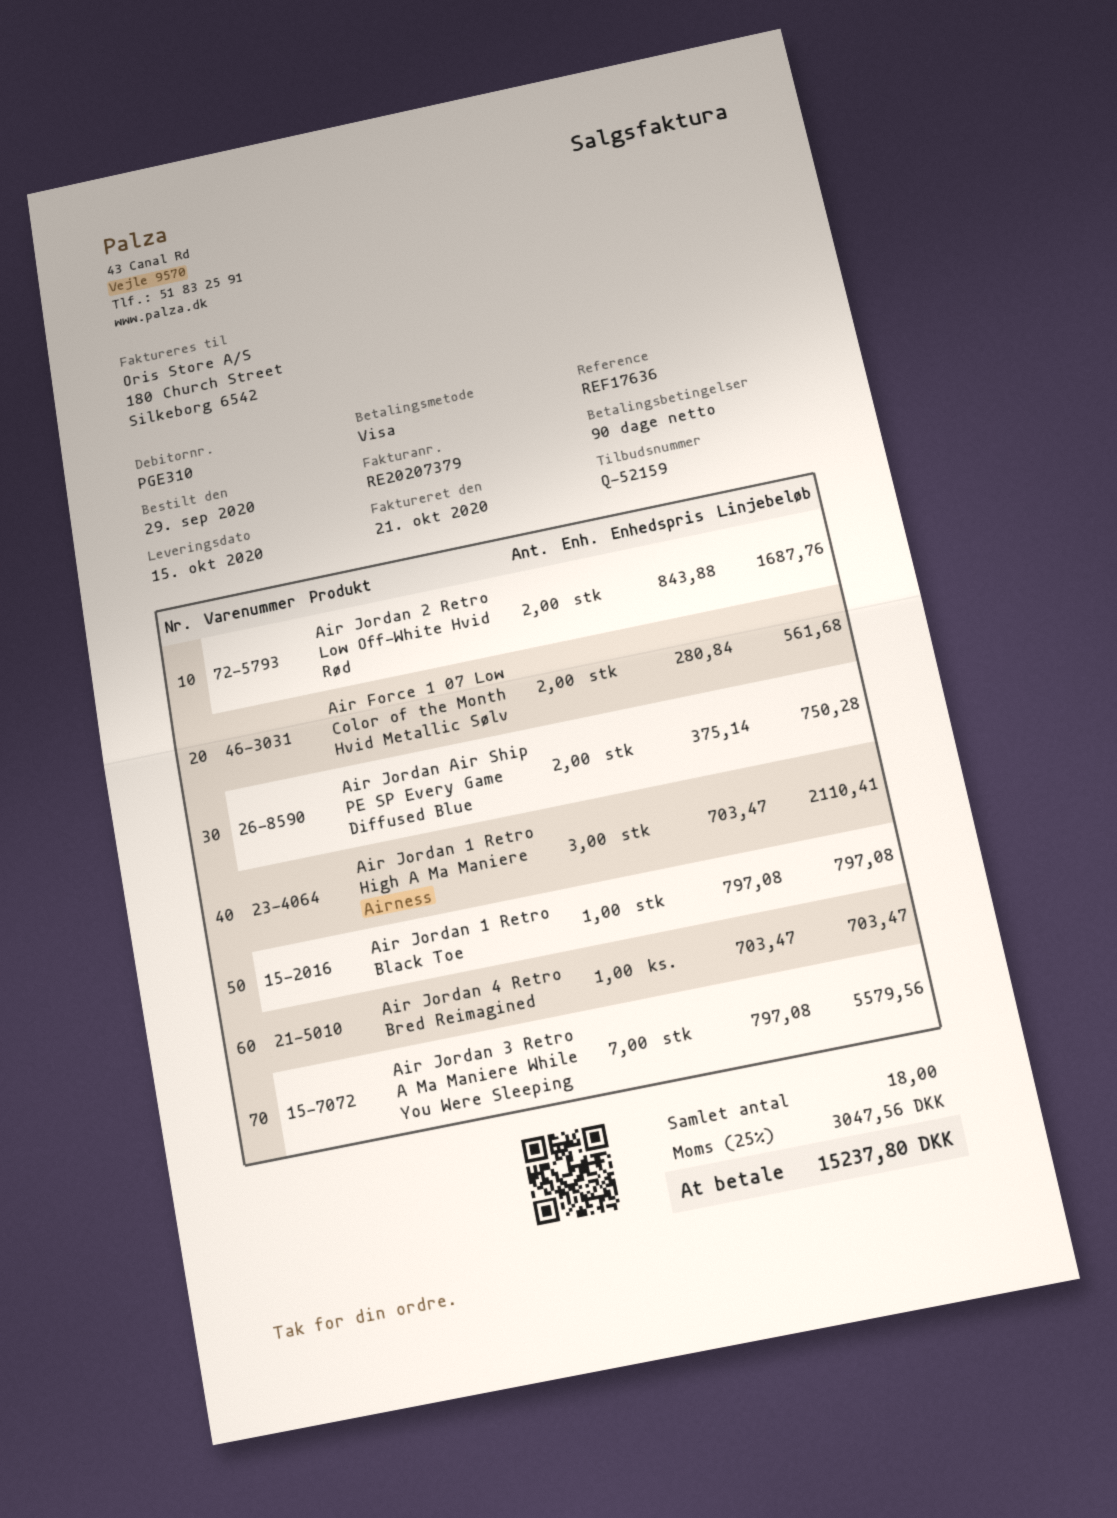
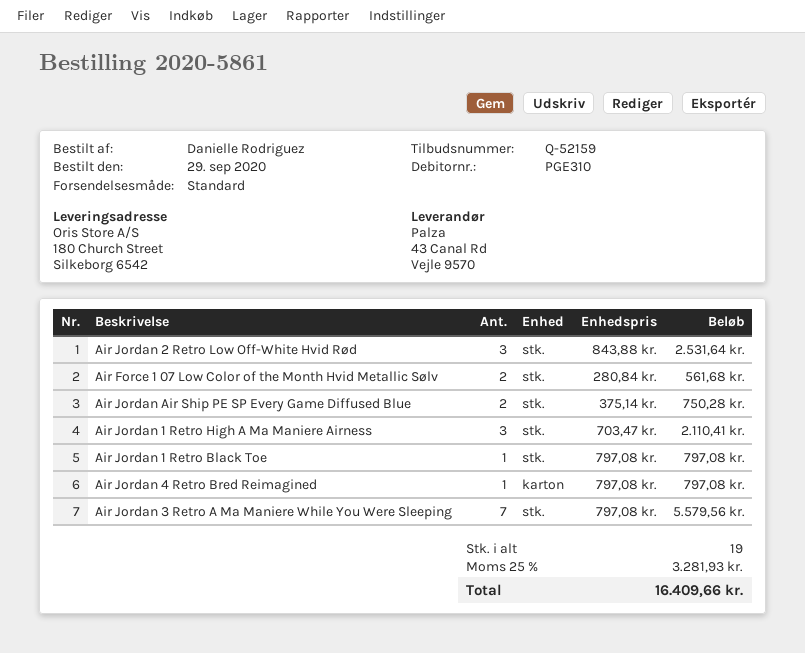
Air Jordan 2 Retro Low Off-White Hvid Rød: 2 x 843.88 = 1687.76 -> 3 x 843.88 = 2531.64
Air Jordan 4 Retro Bred Reimagined: 1 x 703.47 = 703.47 -> 1 x 797.08 = 797.08
total quantity: 18 -> 19
tax: 25% = 3047.56 -> 25% = 3281.93
total: 15237.80 -> 16409.66

